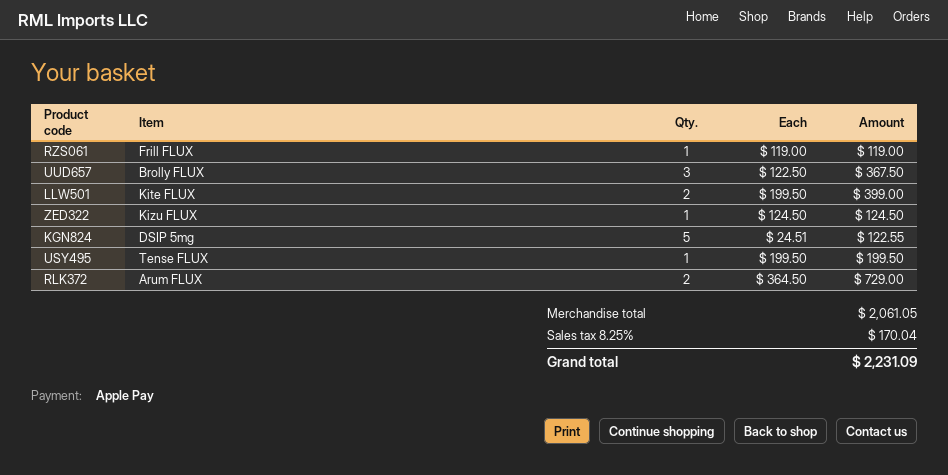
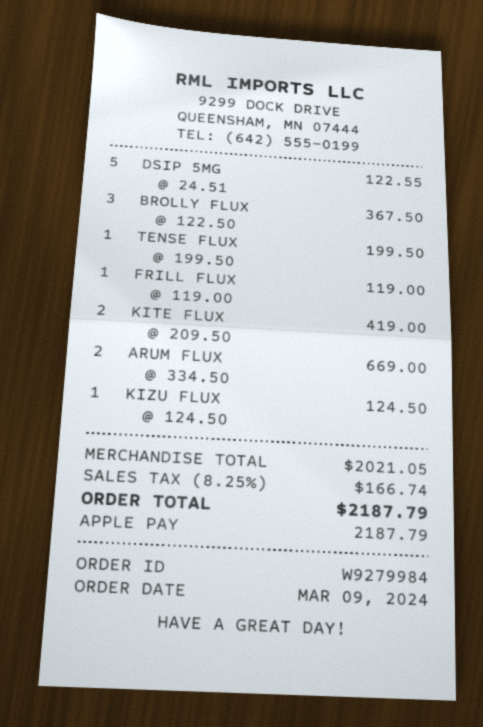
Kite FLUX: 2 x 199.50 = 399.00 -> 2 x 209.50 = 419.00
Arum FLUX: 2 x 364.50 = 729.00 -> 2 x 334.50 = 669.00
subtotal: 2061.05 -> 2021.05
tax: 8.25% = 170.04 -> 8.25% = 166.74
total: 2231.09 -> 2187.79

